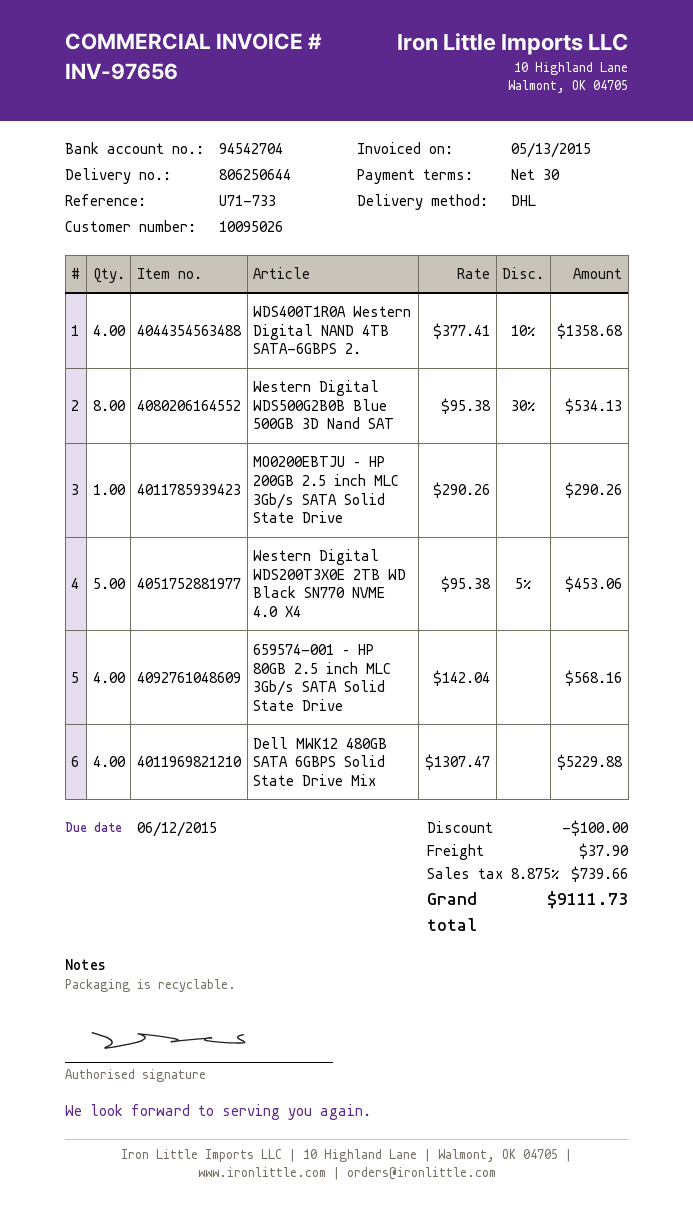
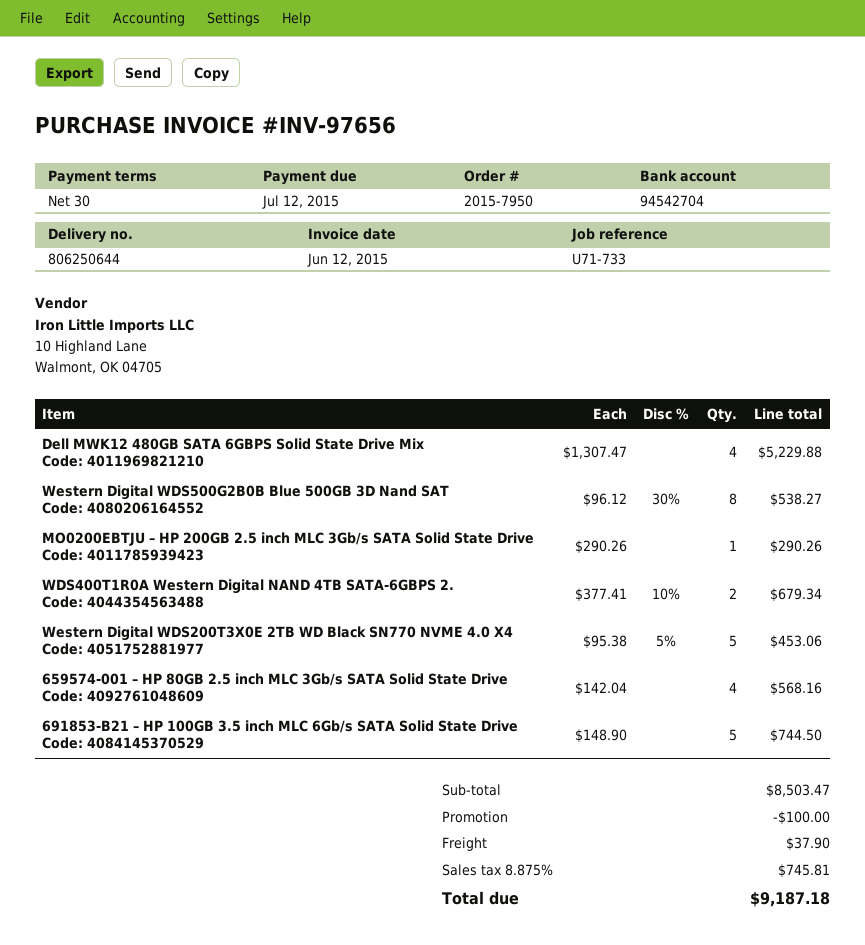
invoice date: 2015-05-13 -> 2015-06-12
due date: 2015-06-12 -> 2015-07-12
WDS400T1R0A Western Digital NAND 4TB SATA-6GBPS 2.: 4 x 377.41 - 10% = 1358.68 -> 2 x 377.41 - 10% = 679.34
Western Digital WDS500G2B0B Blue 500GB 3D Nand SAT: 8 x 95.38 - 30% = 534.13 -> 8 x 96.12 - 30% = 538.27
691853-B21 – HP 100GB 3.5 inch MLC 6Gb/s SATA Solid State Drive: none -> 5 x 148.90 = 744.50
tax: 8.875% = 739.66 -> 8.875% = 745.81
total: 9111.73 -> 9187.18

